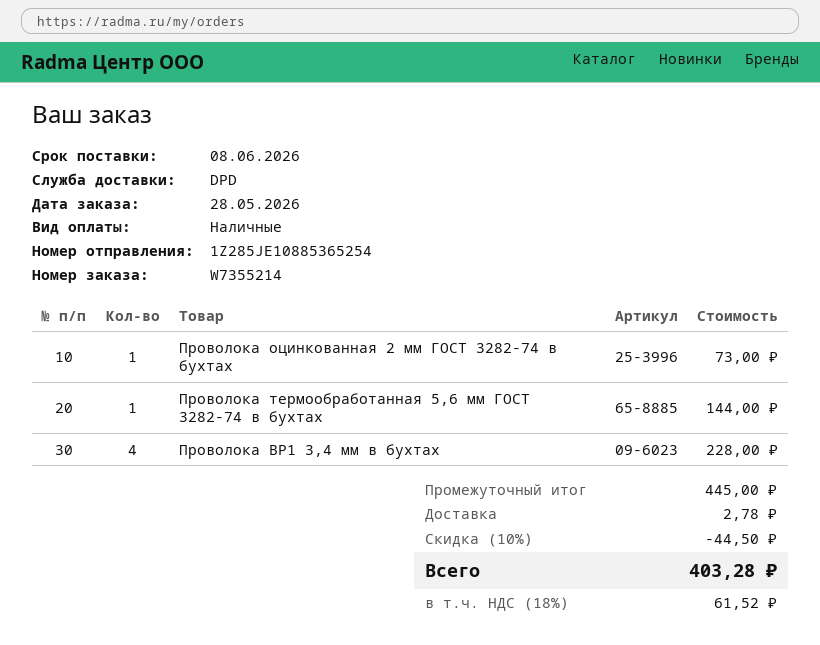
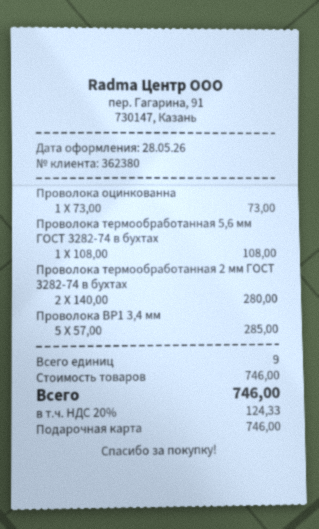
payment method: cash -> gift card
Проволока термообработанная 5,6 мм ГОСТ 3282-74 в бухтах: 1 for 144.00 -> 1 for 108.00
Проволока ВР1 3,4 мм в бухтах: 4 for 228.00 -> 5 for 285.00
Проволока термообработанная 2 мм ГОСТ 3282-74 в бухтах: none -> 2 for 280.00
subtotal: 445.00 -> 746.00
discount: 10% = 44.50 -> none
shipping: 2.78 -> none
tax: 18% = 61.52 -> 20% = 124.33
total: 403.28 -> 746.00

